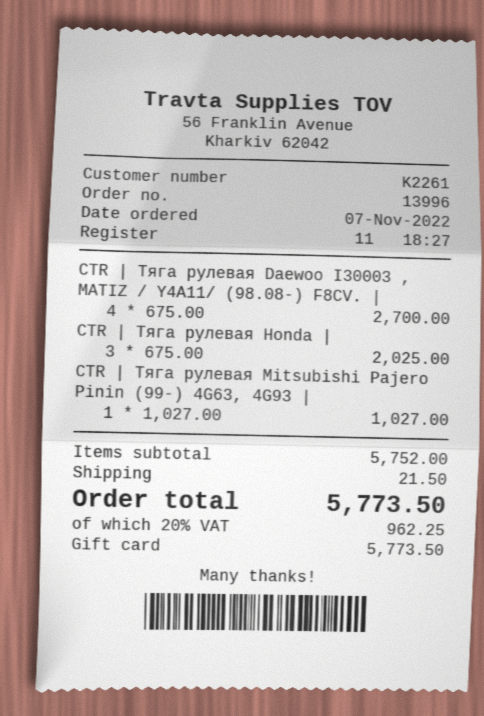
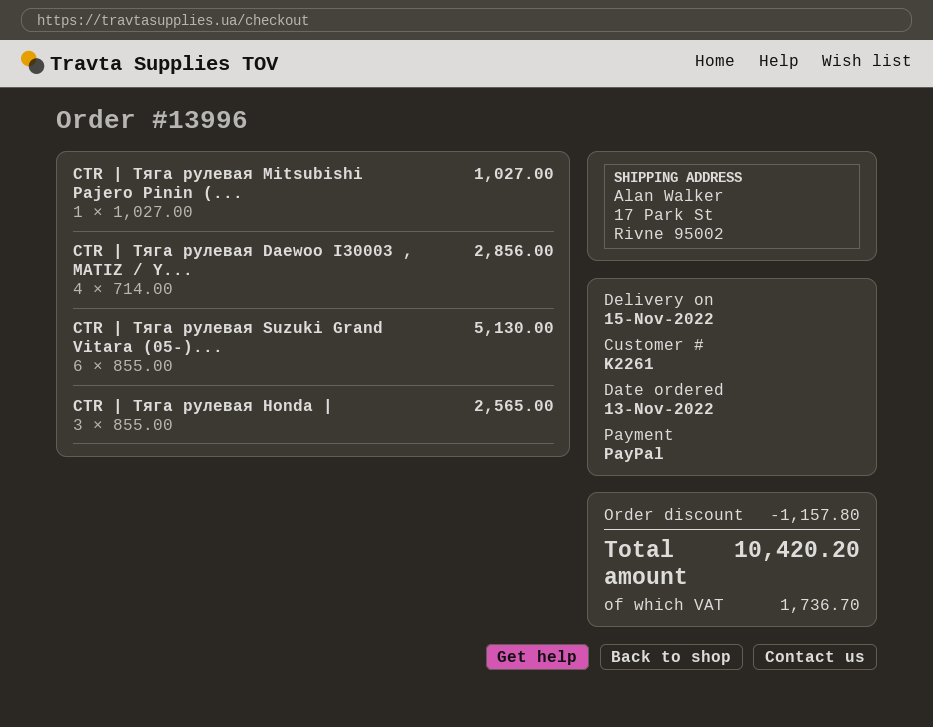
order date: 2022-11-07 -> 2022-11-13
payment method: gift card -> PayPal
CTR | Тяга рулевая Daewoo I30003 , MATIZ / Y4A11/ (98.08-) F8CV. |: 4 x 675.00 = 2700.00 -> 4 x 714.00 = 2856.00
CTR | Тяга рулевая Honda |: 3 x 675.00 = 2025.00 -> 3 x 855.00 = 2565.00
CTR | Тяга рулевая Suzuki Grand Vitara (05-)...: none -> 6 x 855.00 = 5130.00
discount: none -> 1157.80
shipping: 21.50 -> none
tax: 962.25 -> 1736.70
total: 5773.50 -> 10420.20

